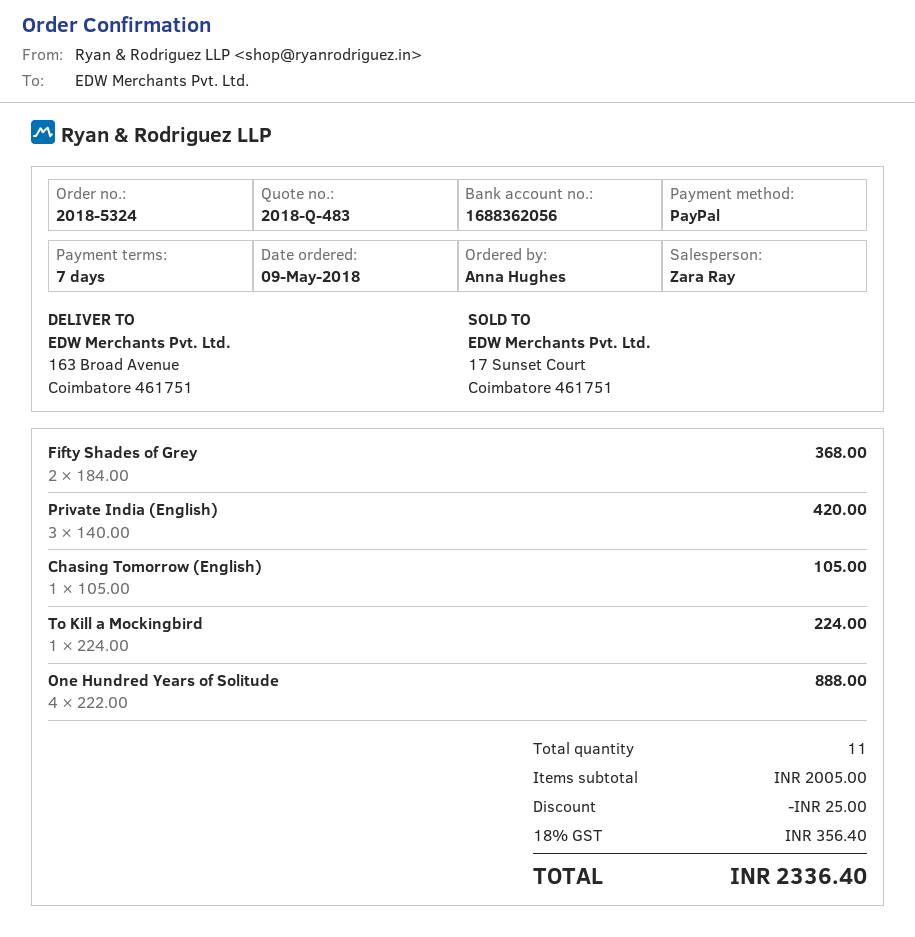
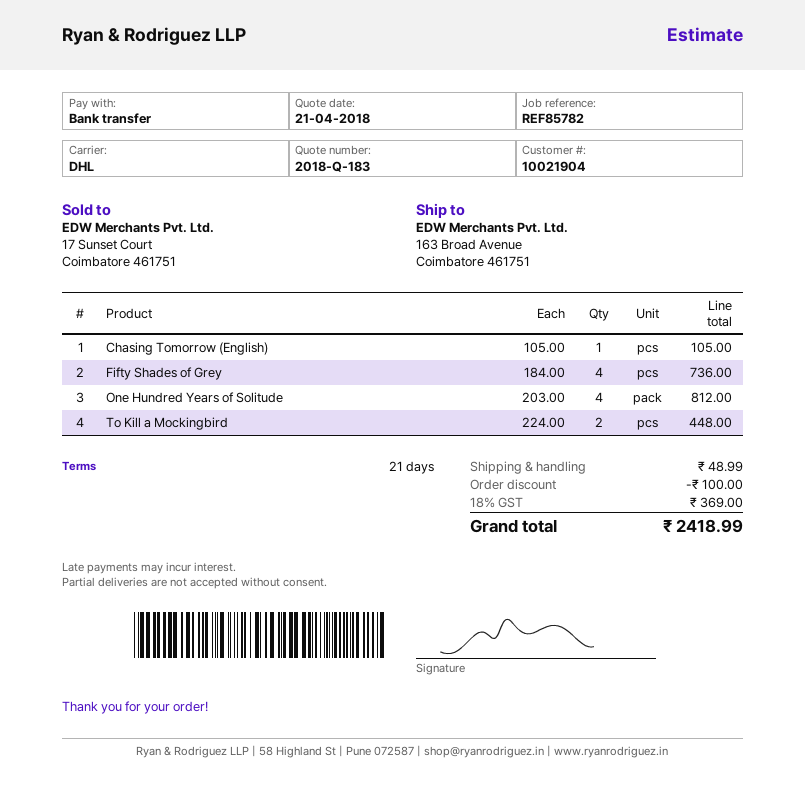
quote number: 2018-Q-483 -> 2018-Q-183
payment terms: 7 days -> 21 days
payment method: PayPal -> bank transfer
Fifty Shades of Grey: 2 x 184.00 = 368.00 -> 4 x 184.00 = 736.00
Private India (English): 3 x 140.00 = 420.00 -> none
To Kill a Mockingbird: 1 x 224.00 = 224.00 -> 2 x 224.00 = 448.00
One Hundred Years of Solitude: 4 x 222.00 = 888.00 -> 4 x 203.00 = 812.00
discount: 25.00 -> 100.00
shipping: none -> 48.99
tax: 18% = 356.40 -> 18% = 369.00
total: 2336.40 -> 2418.99

